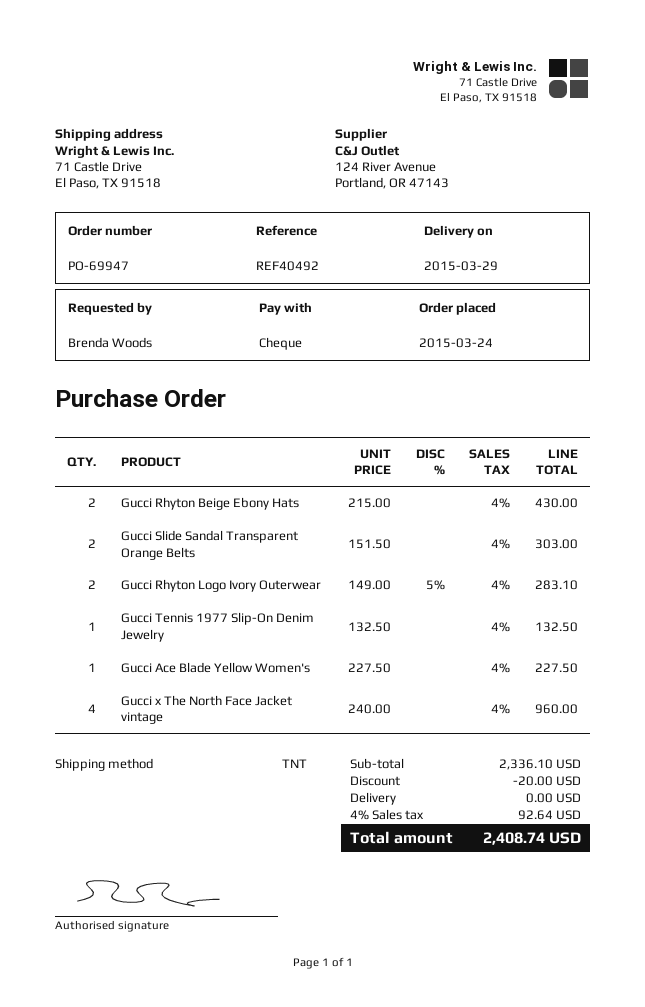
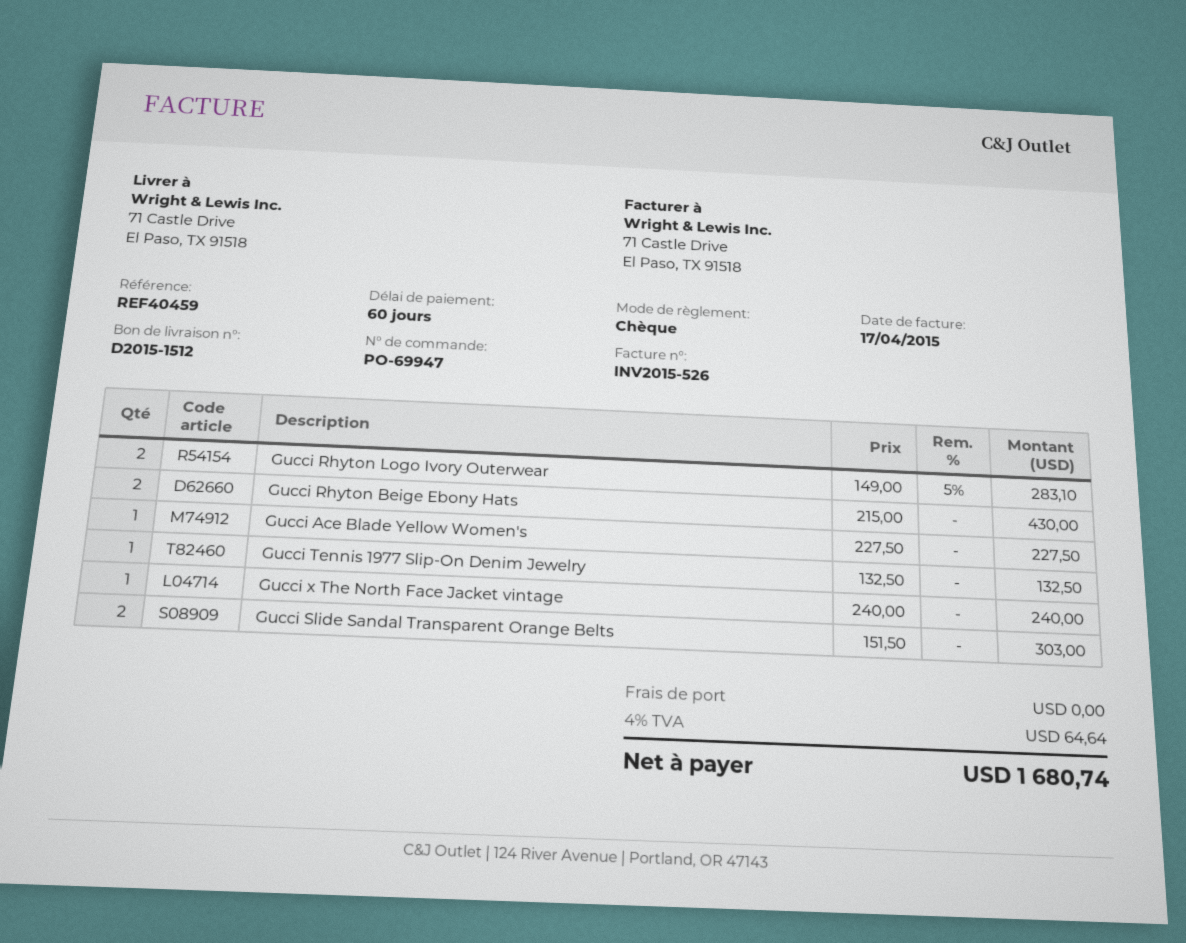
reference: REF40492 -> REF40459
Gucci x The North Face Jacket vintage: 4 x 240.00 = 960.00 -> 1 x 240.00 = 240.00
discount: 20.00 -> none
tax: 4% = 92.64 -> 4% = 64.64
total: 2408.74 -> 1680.74

